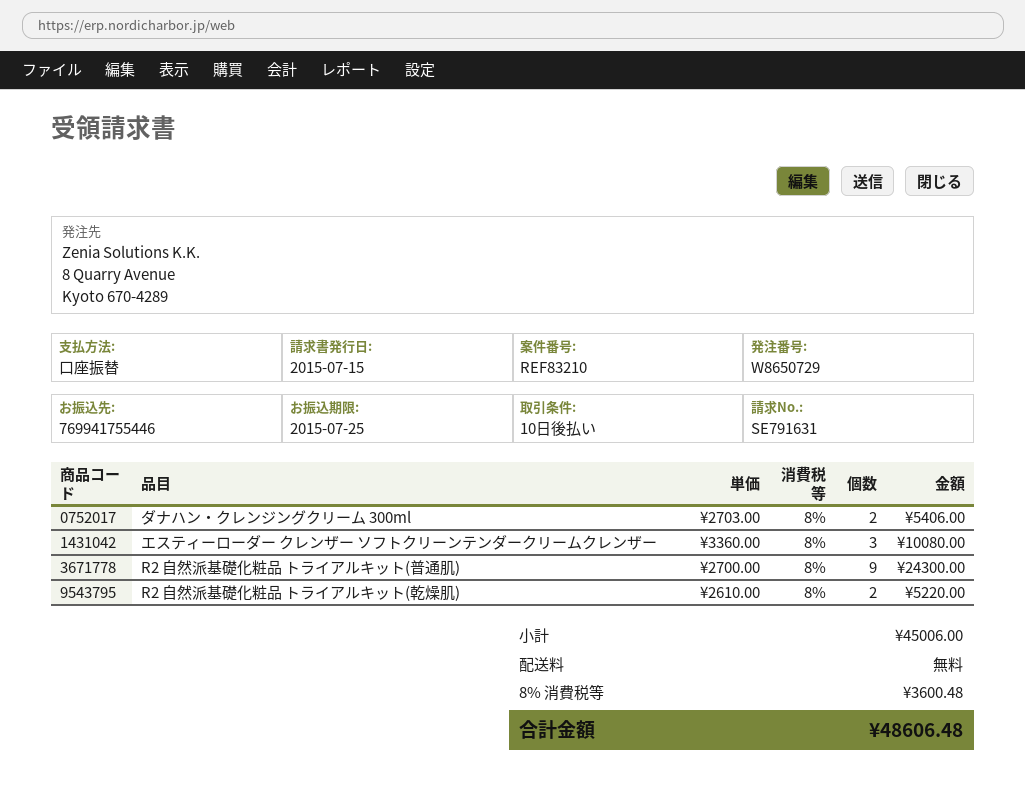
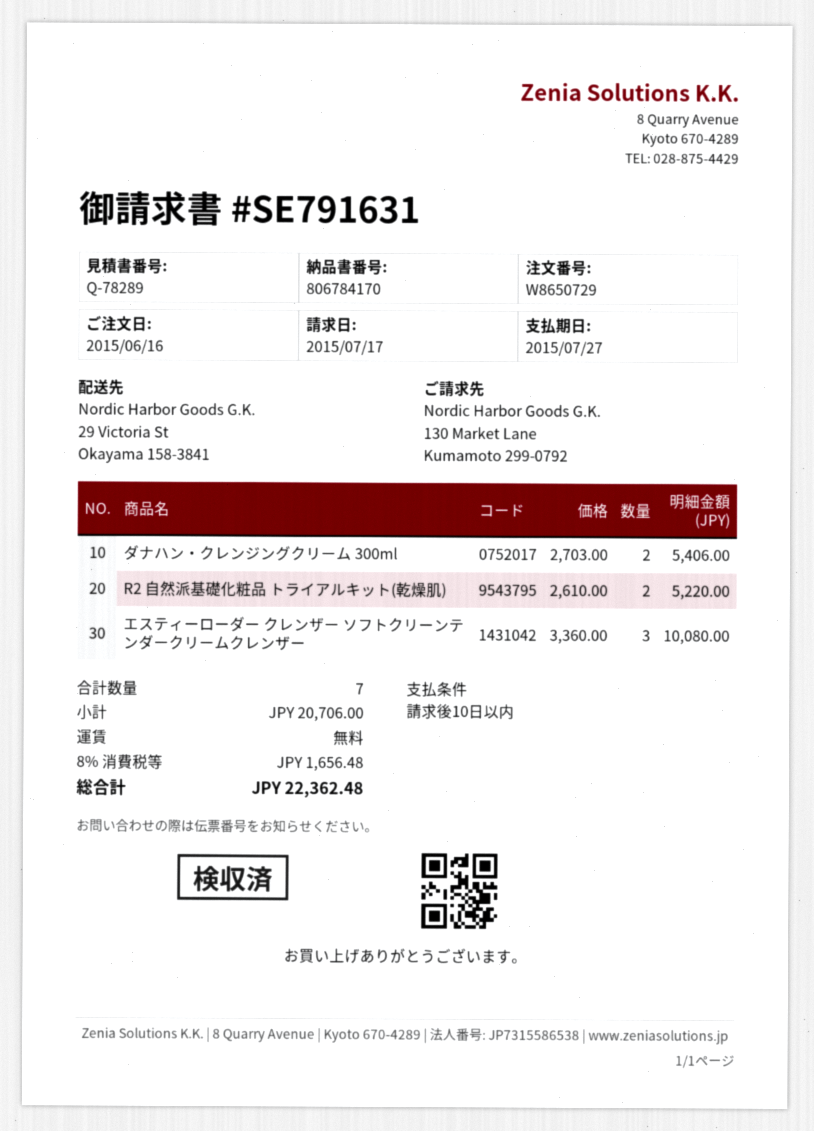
invoice date: 2015-07-15 -> 2015-07-17
due date: 2015-07-25 -> 2015-07-27
R2 自然派基礎化粧品 トライアルキット(普通肌): 9 x 2700.00 = 24300.00 -> none
subtotal: 45006.00 -> 20706.00
tax: 8% = 3600.48 -> 8% = 1656.48
total: 48606.48 -> 22362.48

